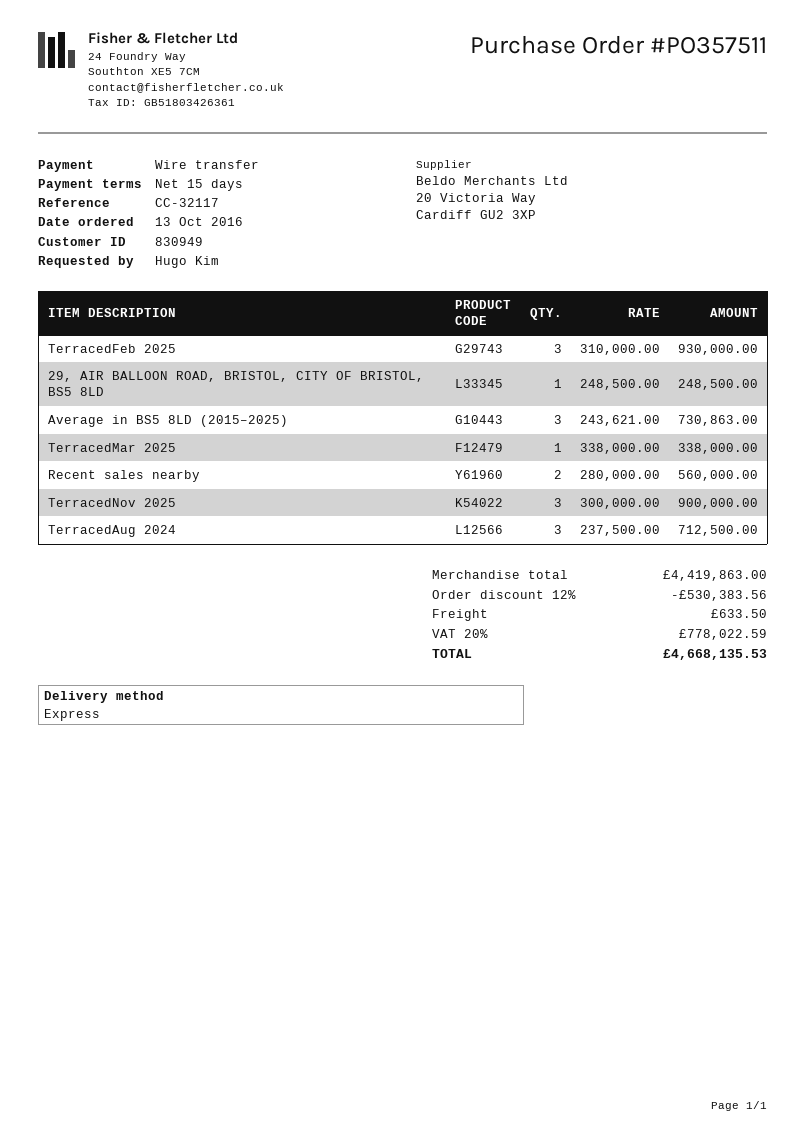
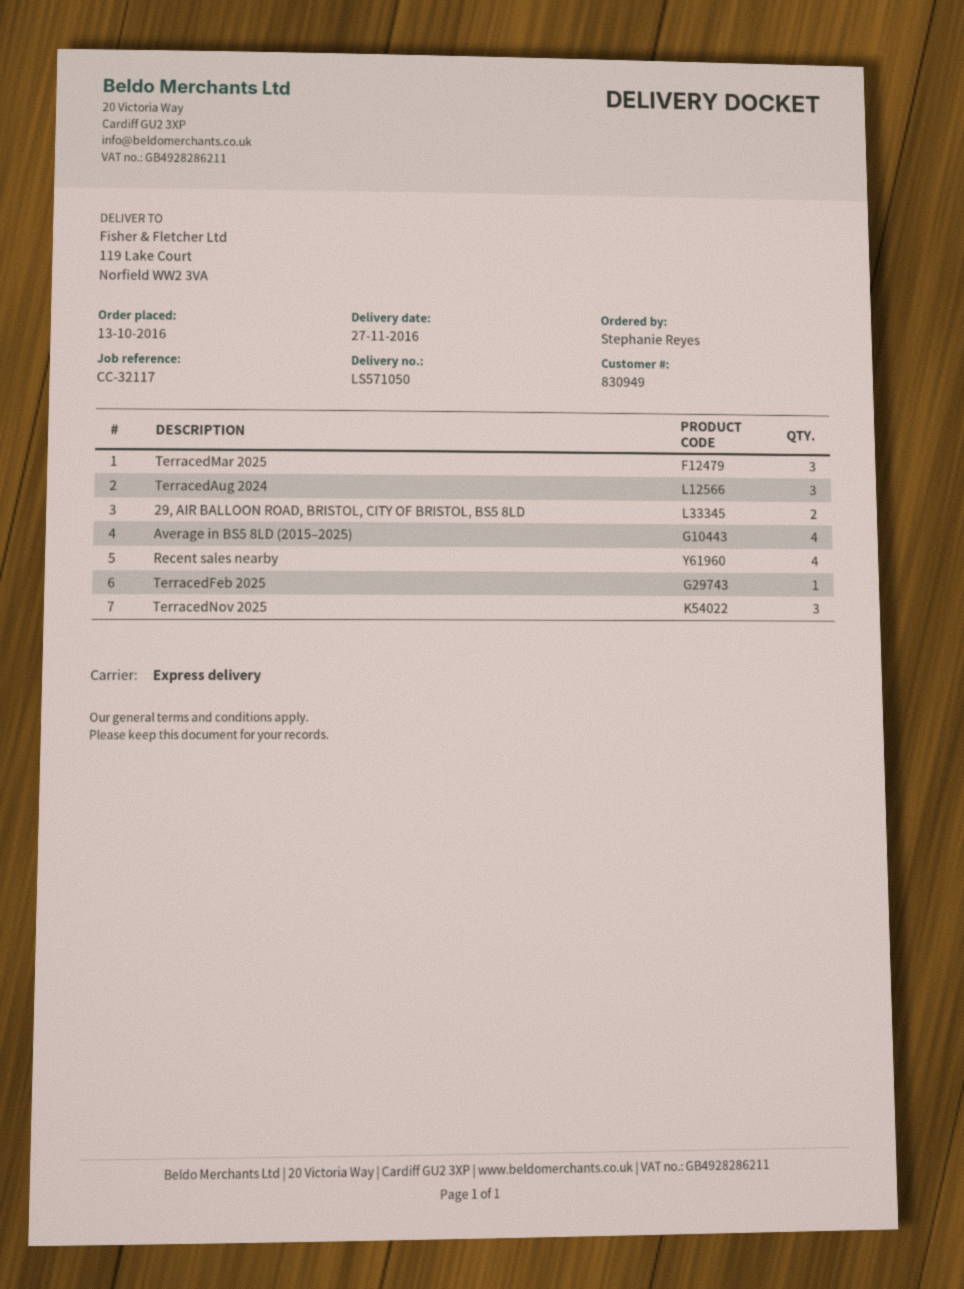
ordered by: Hugo Kim -> Stephanie Reyes
TerracedFeb 2025: 3 -> 1
29, AIR BALLOON ROAD, BRISTOL, CITY OF BRISTOL, BS5 8LD: 1 -> 2
Average in BS5 8LD (2015–2025): 3 -> 4
TerracedMar 2025: 1 -> 3
Recent sales nearby: 2 -> 4

